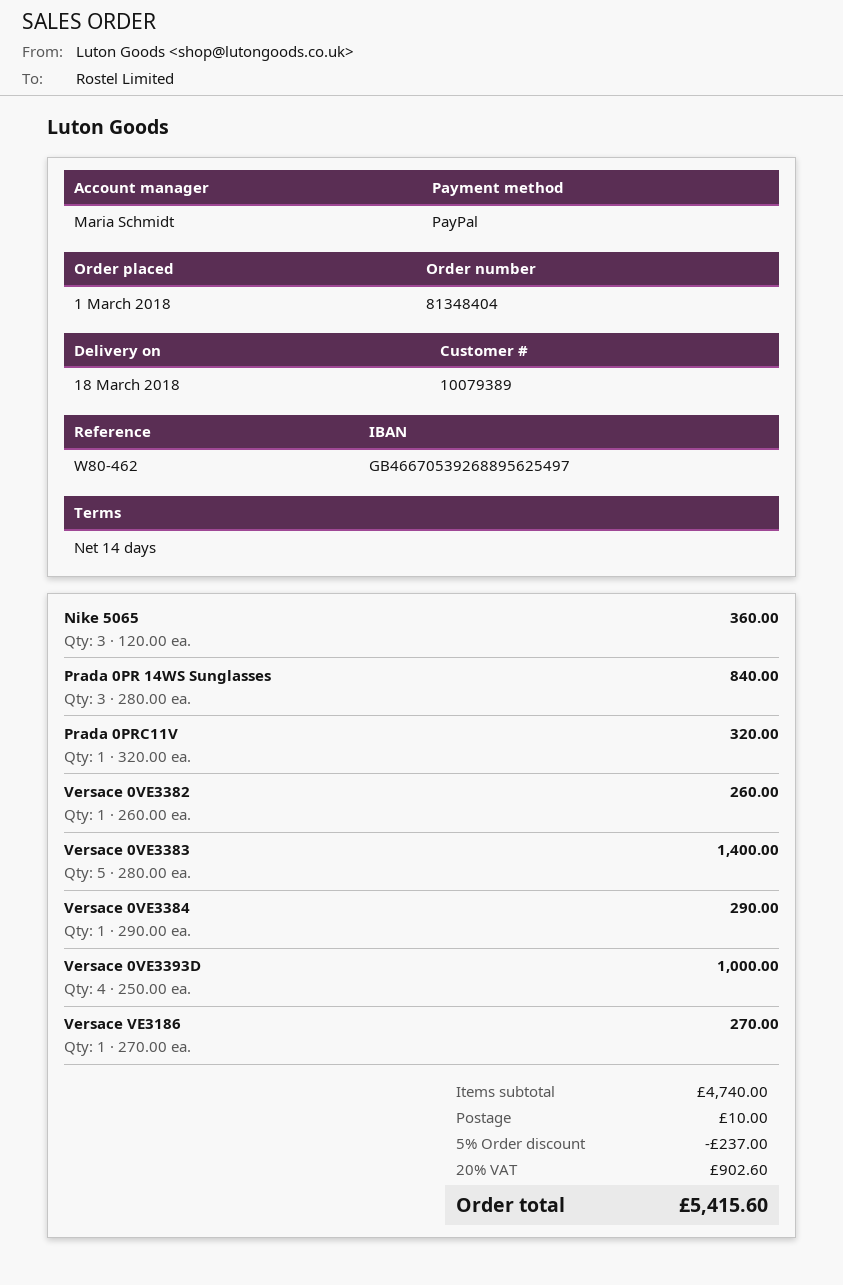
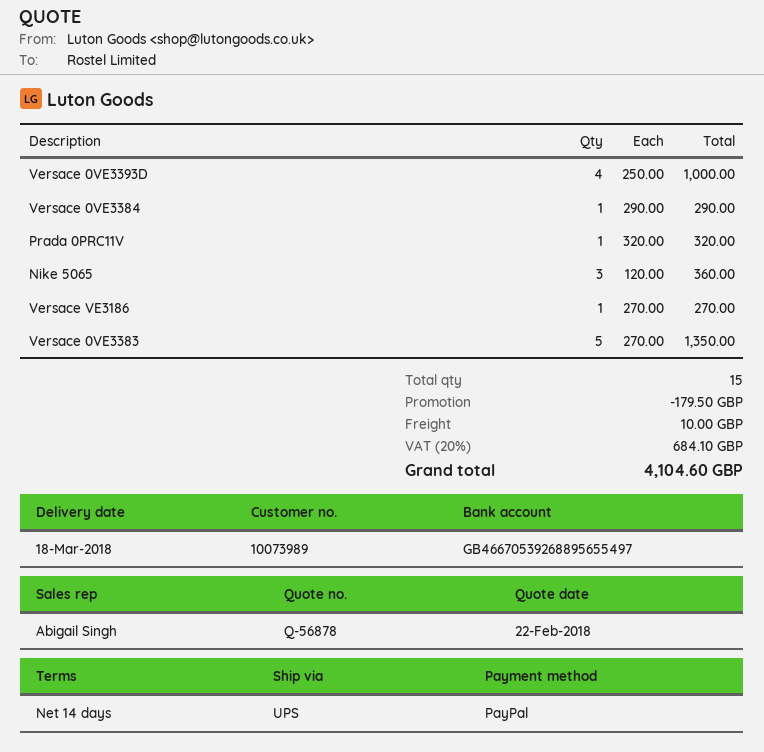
customer number: 10079389 -> 10073989
sales rep: Maria Schmidt -> Abigail Singh
bank account: GB46670539268895625497 -> GB46670539268895655497
Prada 0PR 14WS Sunglasses: 3 x 280.00 = 840.00 -> none
Versace 0VE3382: 1 x 260.00 = 260.00 -> none
Versace 0VE3383: 5 x 280.00 = 1400.00 -> 5 x 270.00 = 1350.00
discount: 237.00 -> 179.50
tax: 20% = 902.60 -> 20% = 684.10
total: 5415.60 -> 4104.60

